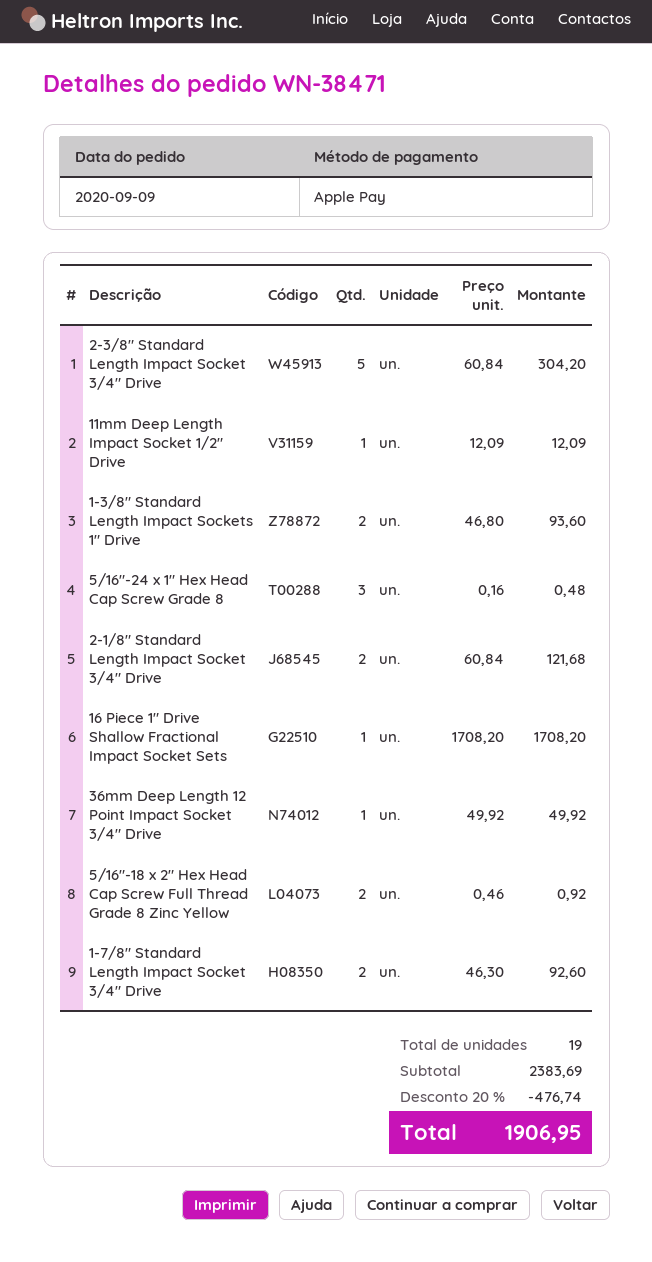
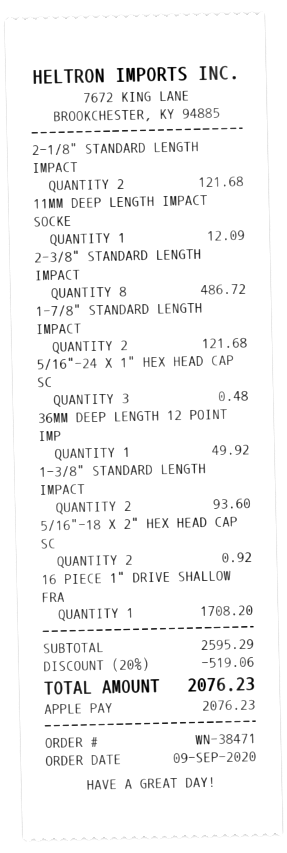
2-3/8" Standard Length Impact Socket 3/4" Drive: 5 for 304.20 -> 8 for 486.72
1-7/8" Standard Length Impact Socket 3/4" Drive: 2 for 92.60 -> 2 for 121.68
subtotal: 2383.69 -> 2595.29
discount: 20% = 476.74 -> 20% = 519.06
total: 1906.95 -> 2076.23

